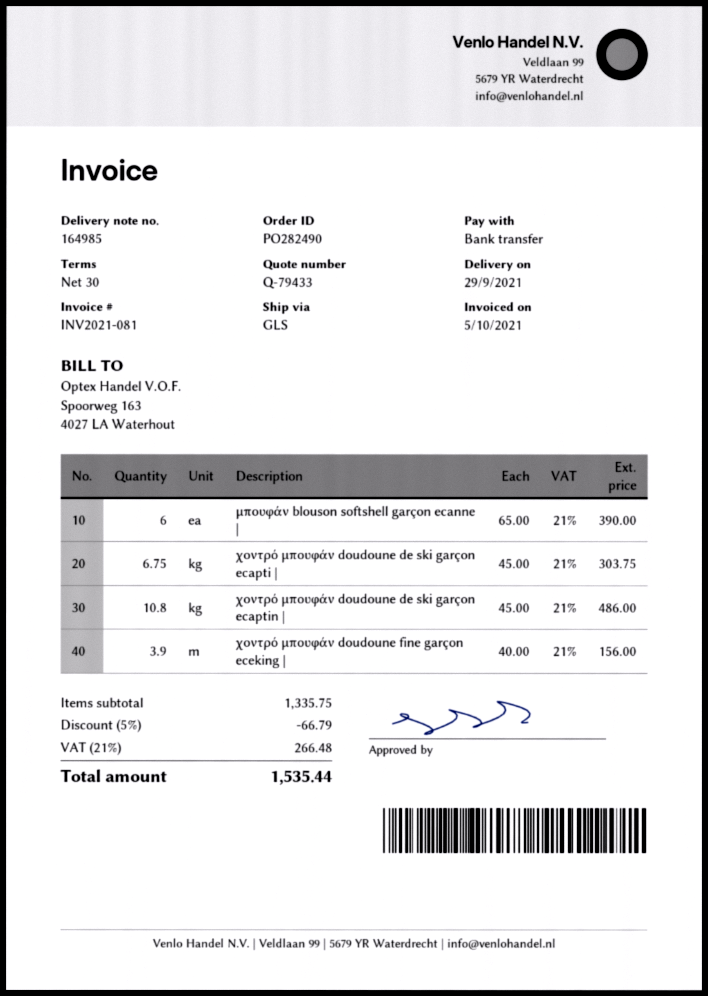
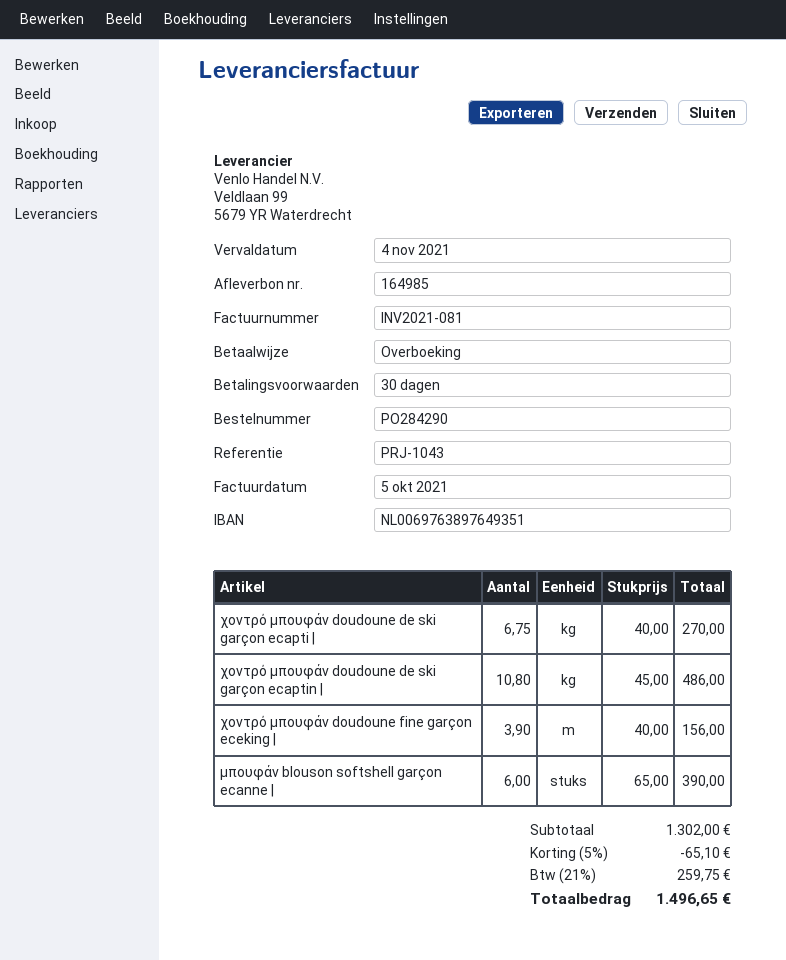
order number: PO282490 -> PO284290
χοντρό μπουφάν doudoune de ski garçon ecapti |: 6.75 x 45.00 = 303.75 -> 6.75 x 40.00 = 270.00
subtotal: 1335.75 -> 1302.00
discount: 5% = 66.79 -> 5% = 65.10
tax: 21% = 266.48 -> 21% = 259.75
total: 1535.44 -> 1496.65

